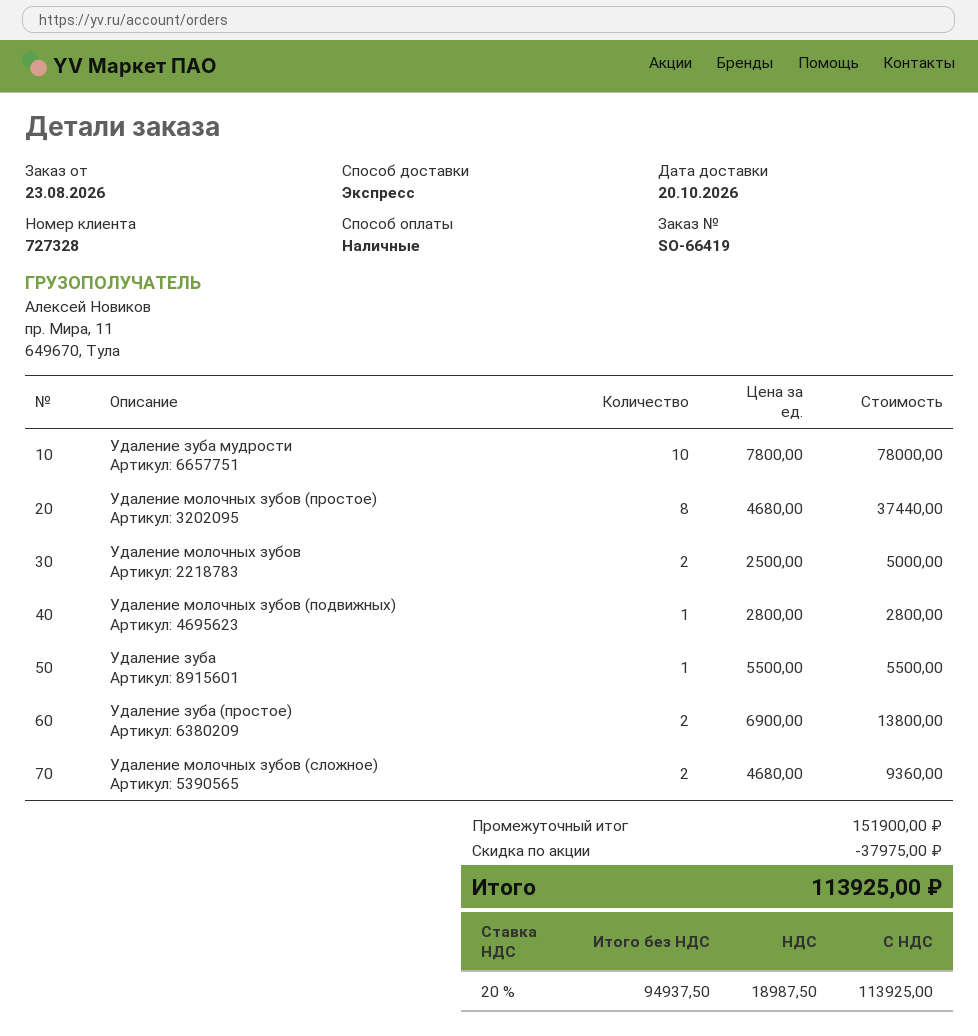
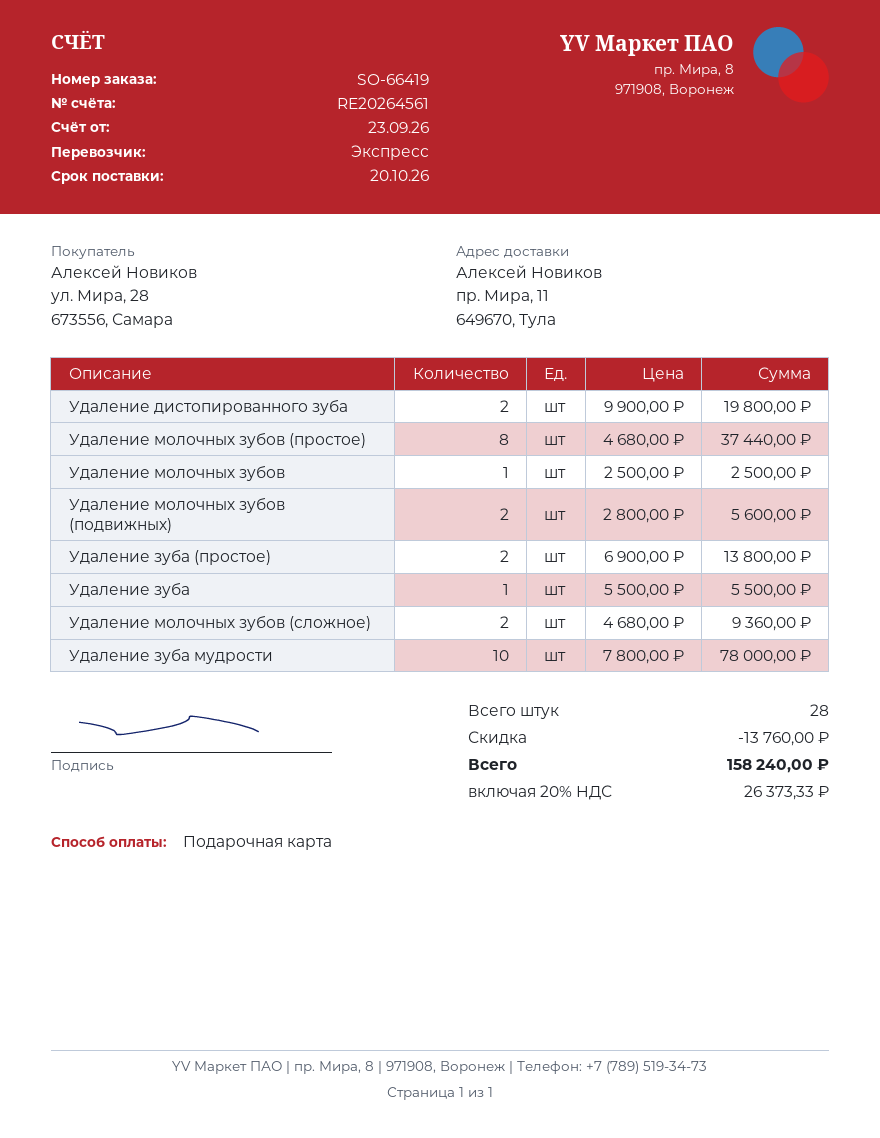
payment method: cash -> gift card
Удаление молочных зубов: 2 x 2500.00 = 5000.00 -> 1 x 2500.00 = 2500.00
Удаление молочных зубов (подвижных): 1 x 2800.00 = 2800.00 -> 2 x 2800.00 = 5600.00
Удаление дистопированного зуба: none -> 2 x 9900.00 = 19800.00
discount: 37975.00 -> 13760.00
tax: 20% = 18987.50 -> 20% = 26373.33
total: 113925.00 -> 158240.00

